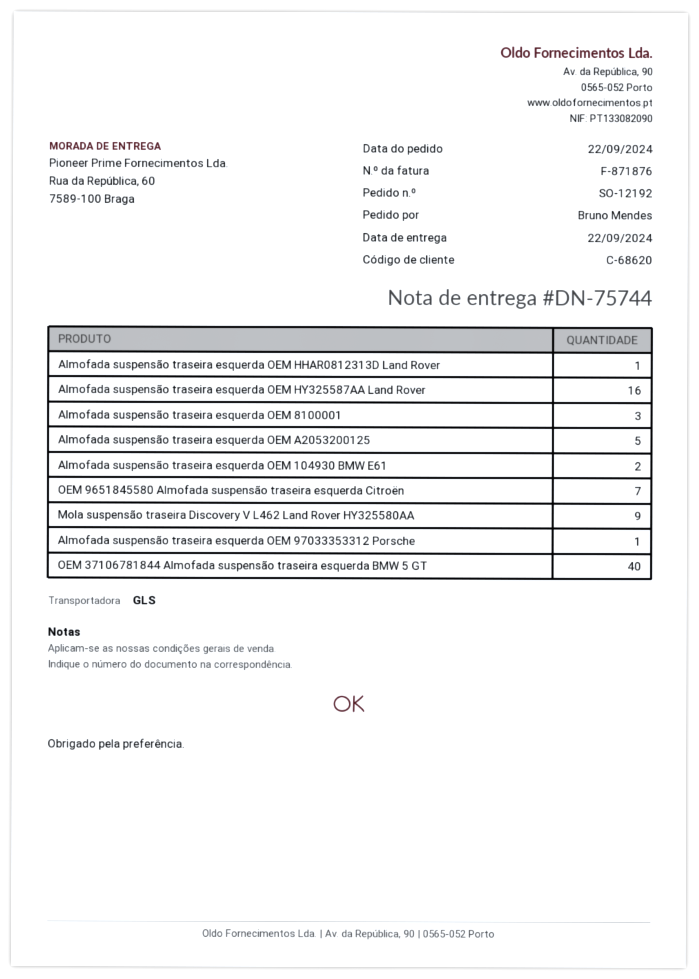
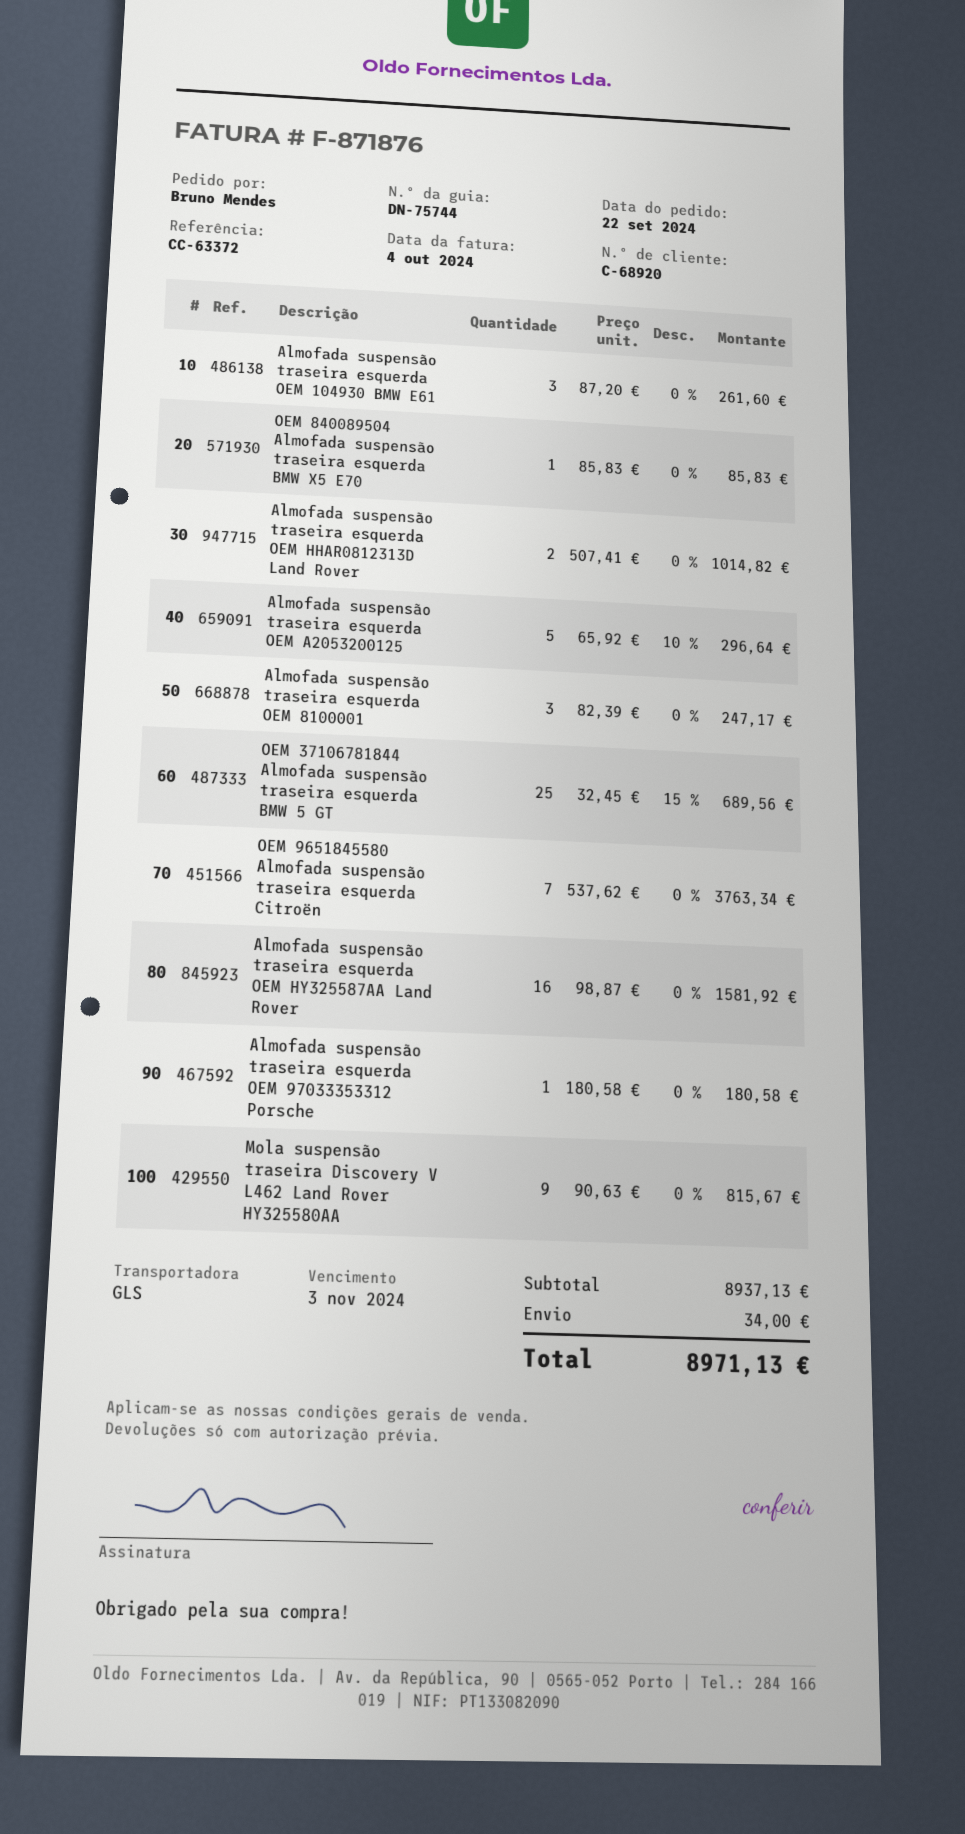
customer number: C-68620 -> C-68920
Almofada suspensão traseira esquerda OEM HHAR0812313D Land Rover: 1 -> 2
Almofada suspensão traseira esquerda OEM 104930 BMW E61: 2 -> 3
OEM 37106781844 Almofada suspensão traseira esquerda BMW 5 GT: 40 -> 25
OEM 840089504 Almofada suspensão traseira esquerda BMW X5 E70: none -> 1

